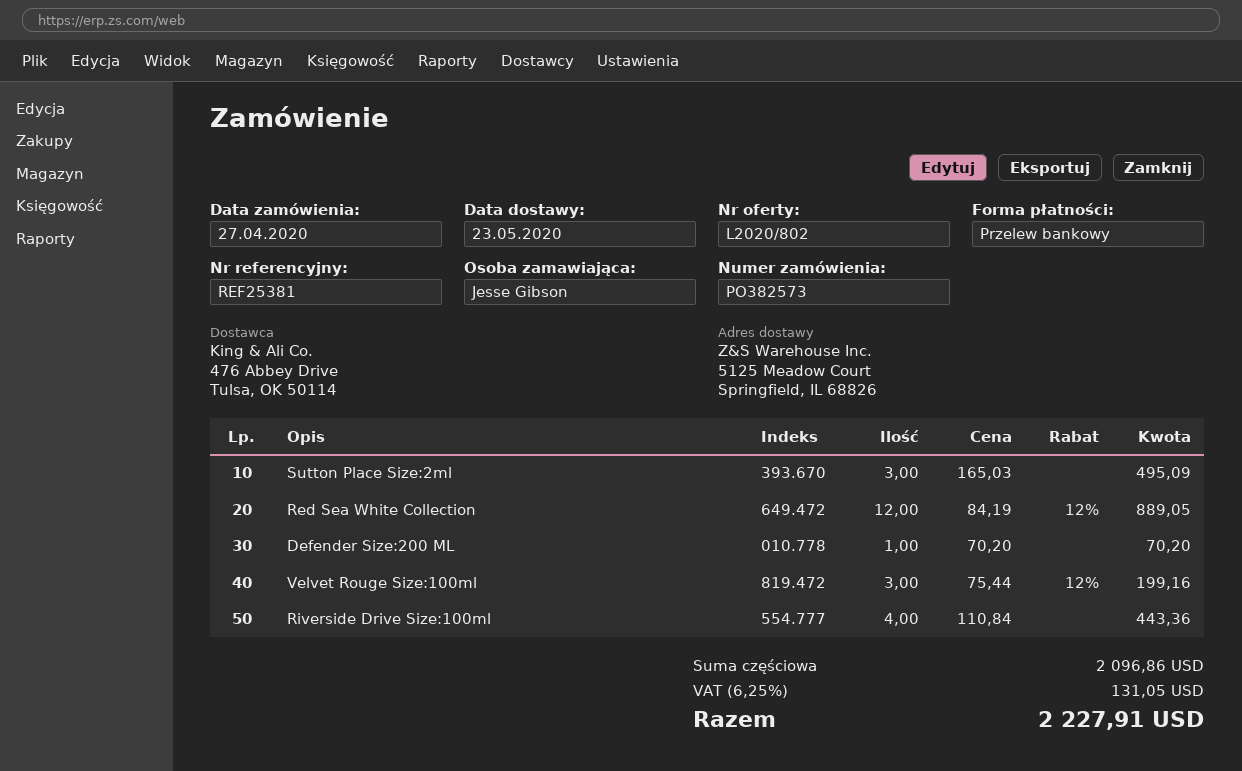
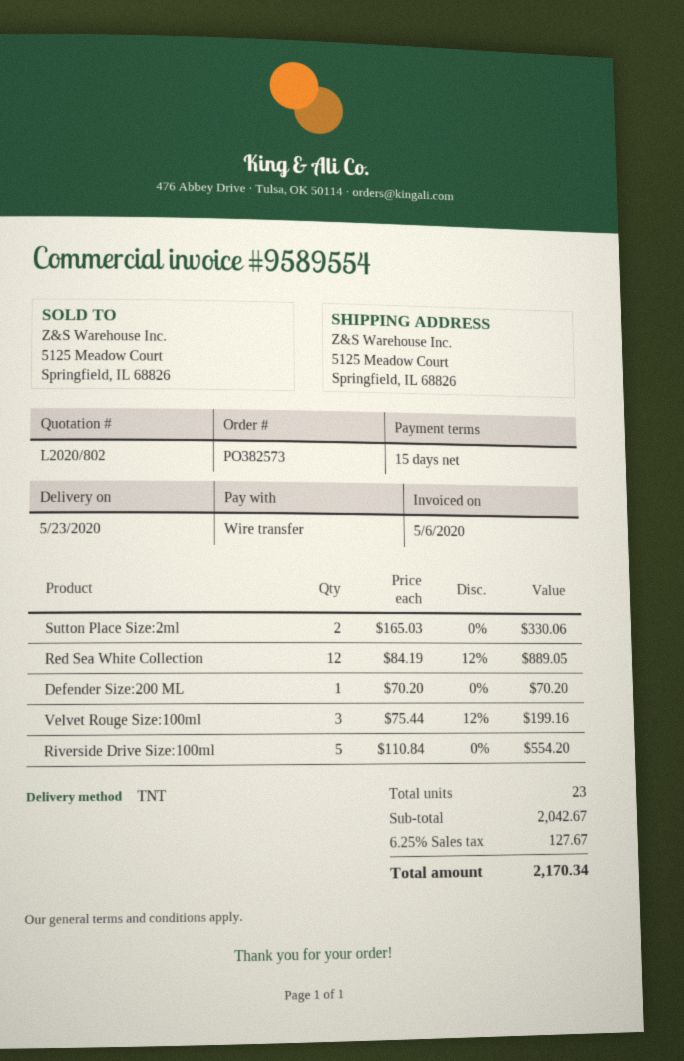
Sutton Place Size:2ml: 3 x 165.03 = 495.09 -> 2 x 165.03 = 330.06
Riverside Drive Size:100ml: 4 x 110.84 = 443.36 -> 5 x 110.84 = 554.20
subtotal: 2096.86 -> 2042.67
tax: 6.25% = 131.05 -> 6.25% = 127.67
total: 2227.91 -> 2170.34

